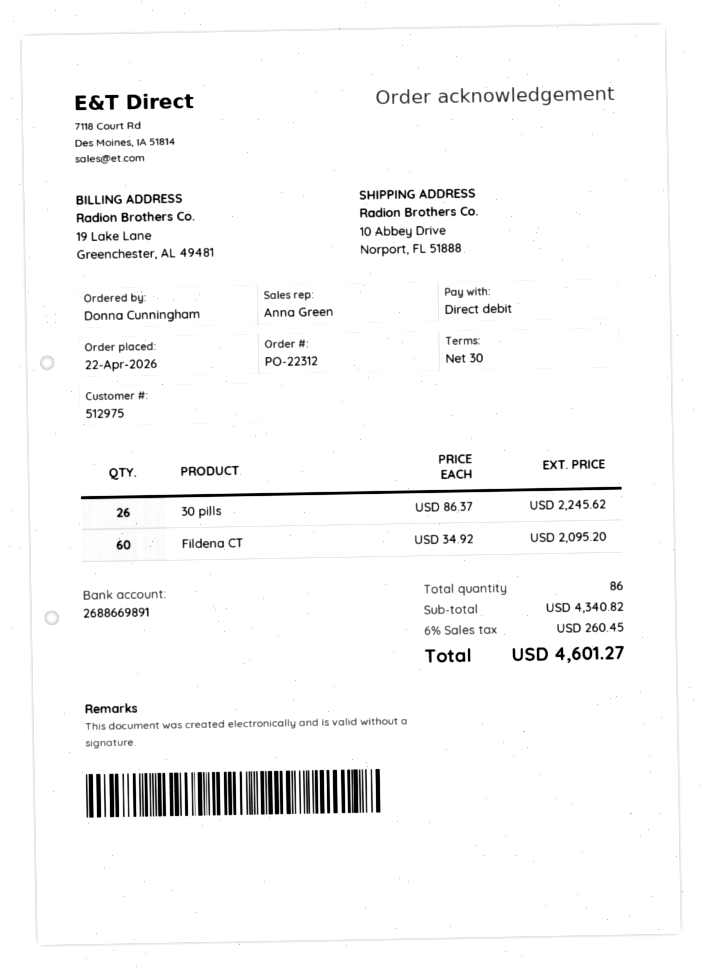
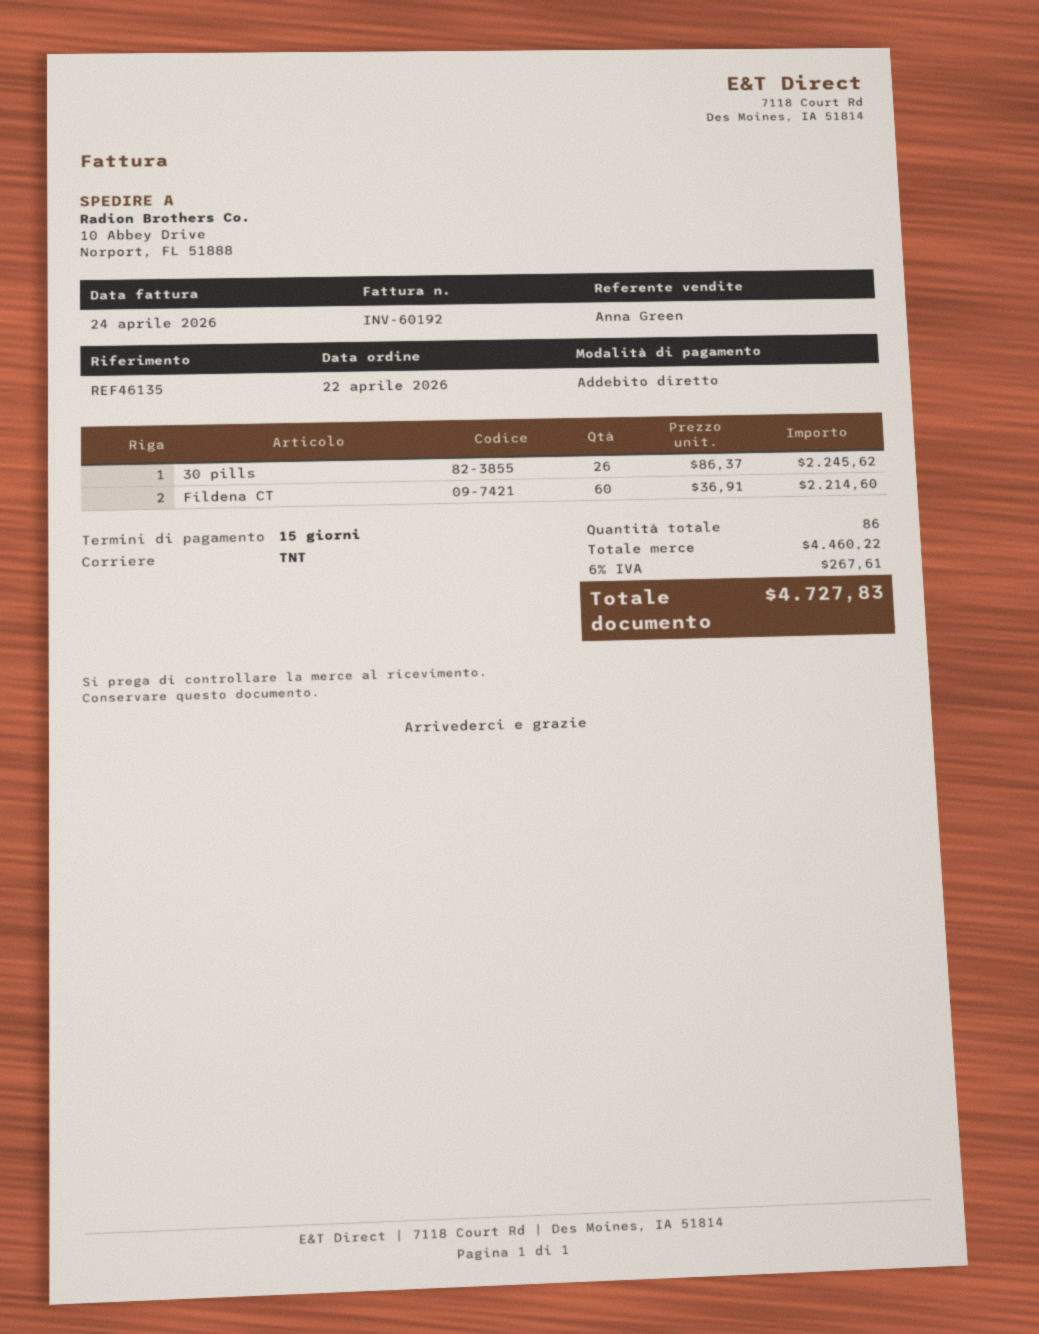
payment terms: 30 days -> 15 days
Fildena CT: 60 x 34.92 = 2095.20 -> 60 x 36.91 = 2214.60
subtotal: 4340.82 -> 4460.22
tax: 6% = 260.45 -> 6% = 267.61
total: 4601.27 -> 4727.83

